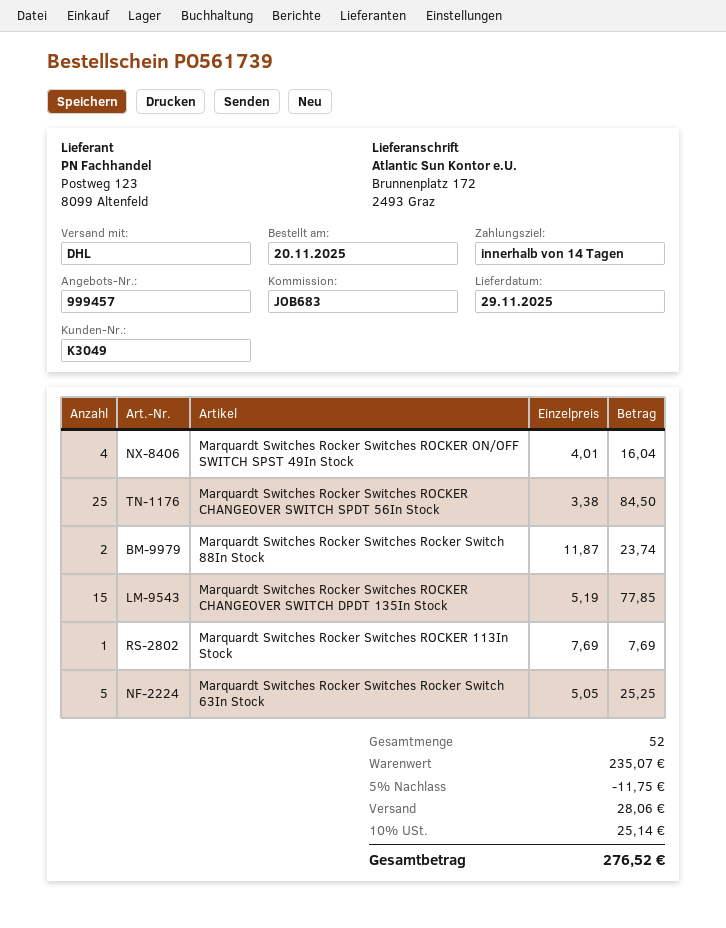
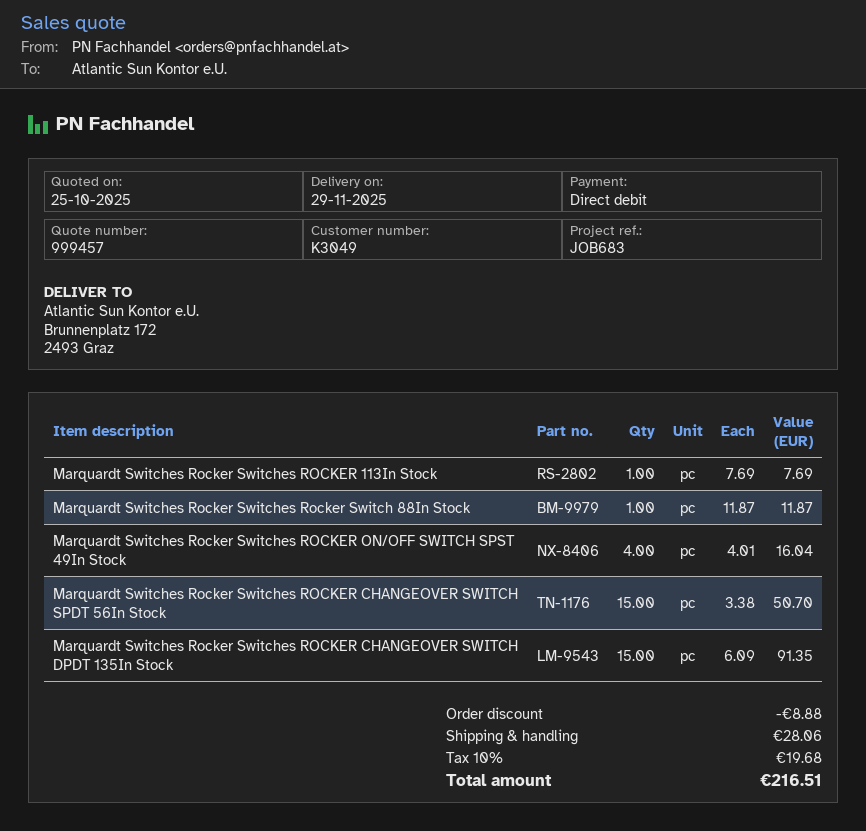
Marquardt Switches Rocker Switches ROCKER CHANGEOVER SWITCH SPDT 56In Stock: 25 x 3.38 = 84.50 -> 15 x 3.38 = 50.70
Marquardt Switches Rocker Switches Rocker Switch 88In Stock: 2 x 11.87 = 23.74 -> 1 x 11.87 = 11.87
Marquardt Switches Rocker Switches ROCKER CHANGEOVER SWITCH DPDT 135In Stock: 15 x 5.19 = 77.85 -> 15 x 6.09 = 91.35
Marquardt Switches Rocker Switches Rocker Switch 63In Stock: 5 x 5.05 = 25.25 -> none
discount: 11.75 -> 8.88
tax: 10% = 25.14 -> 10% = 19.68
total: 276.52 -> 216.51

